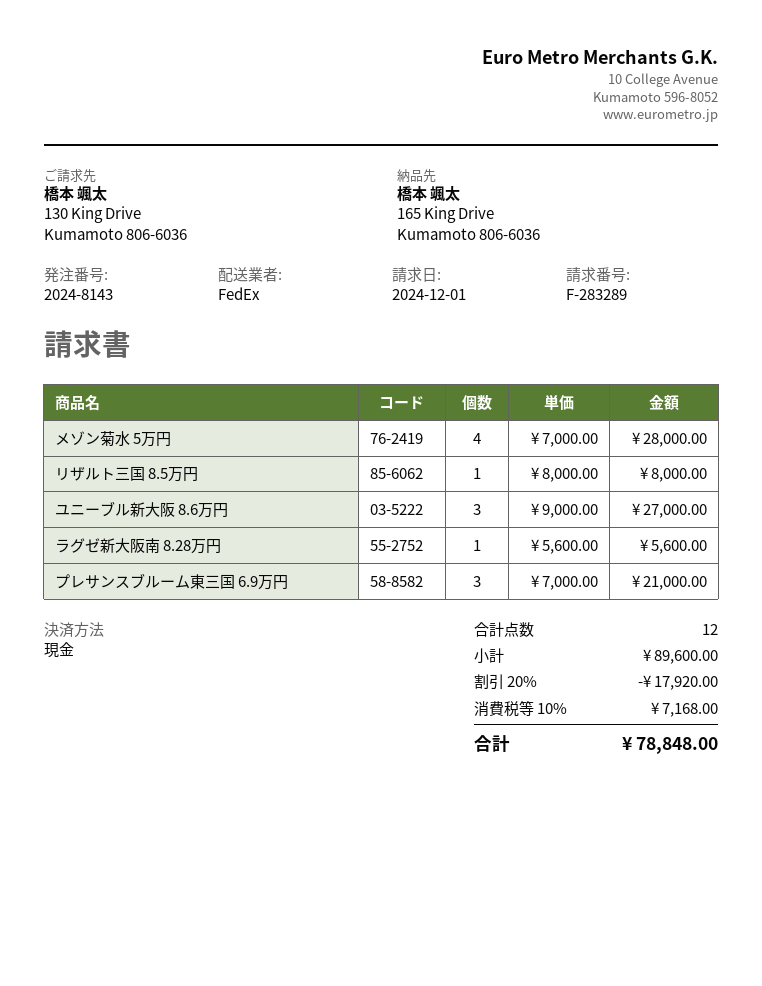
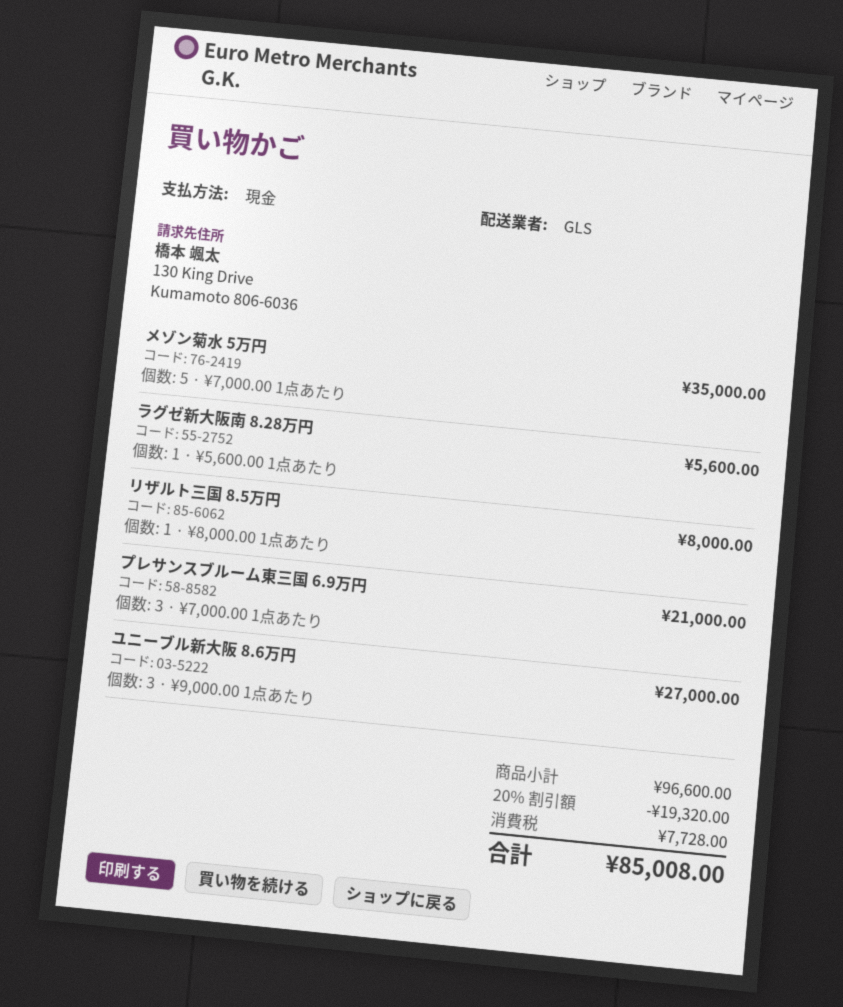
shipping method: FedEx -> GLS
メゾン菊水 5万円: 4 x 7000.00 = 28000.00 -> 5 x 7000.00 = 35000.00
subtotal: 89600.00 -> 96600.00
discount: 20% = 17920.00 -> 20% = 19320.00
tax: 7168.00 -> 7728.00
total: 78848.00 -> 85008.00

